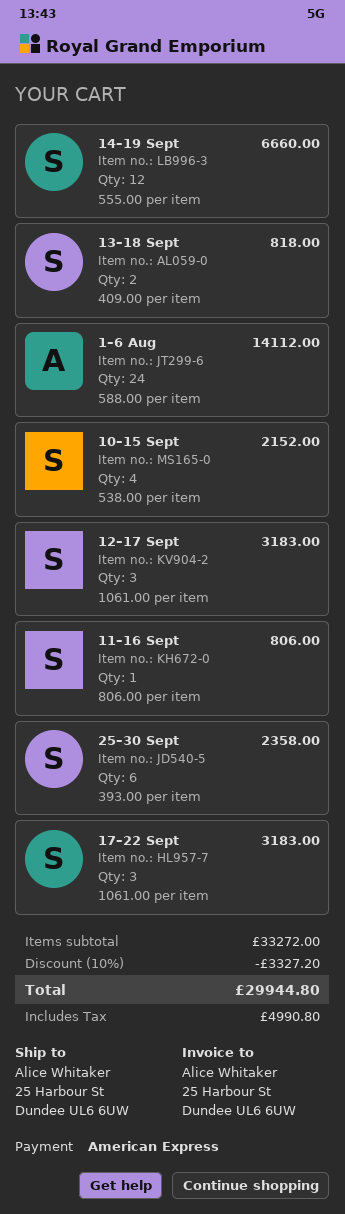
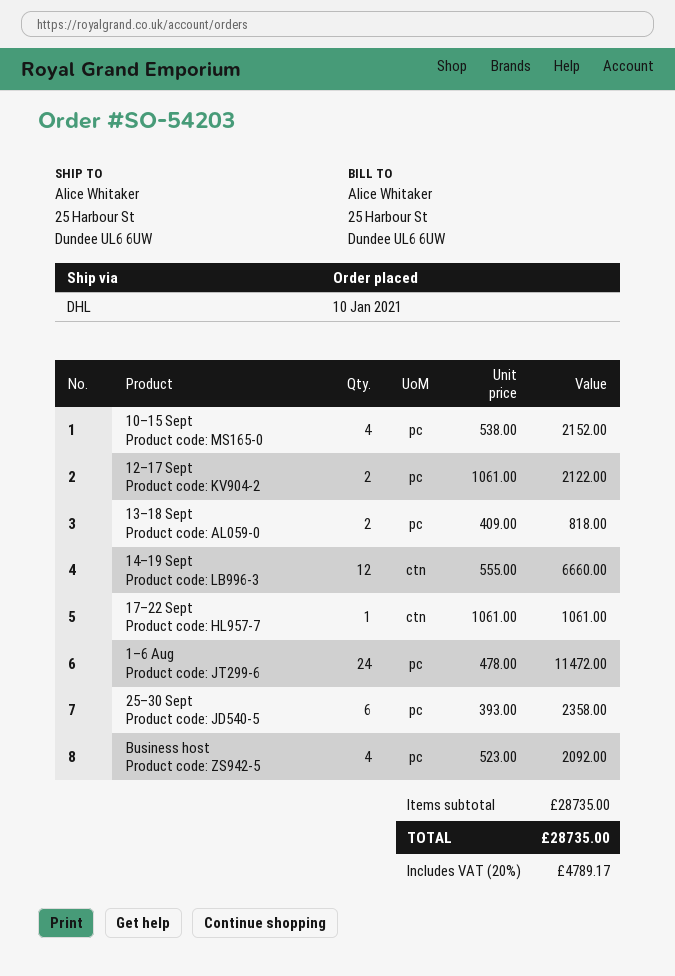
1–6 Aug: 24 x 588.00 = 14112.00 -> 24 x 478.00 = 11472.00
12–17 Sept: 3 x 1061.00 = 3183.00 -> 2 x 1061.00 = 2122.00
11–16 Sept: 1 x 806.00 = 806.00 -> none
17–22 Sept: 3 x 1061.00 = 3183.00 -> 1 x 1061.00 = 1061.00
Business host: none -> 4 x 523.00 = 2092.00
subtotal: 33272.00 -> 28735.00
discount: 10% = 3327.20 -> none
tax: 4990.80 -> 4789.17
total: 29944.80 -> 28735.00

